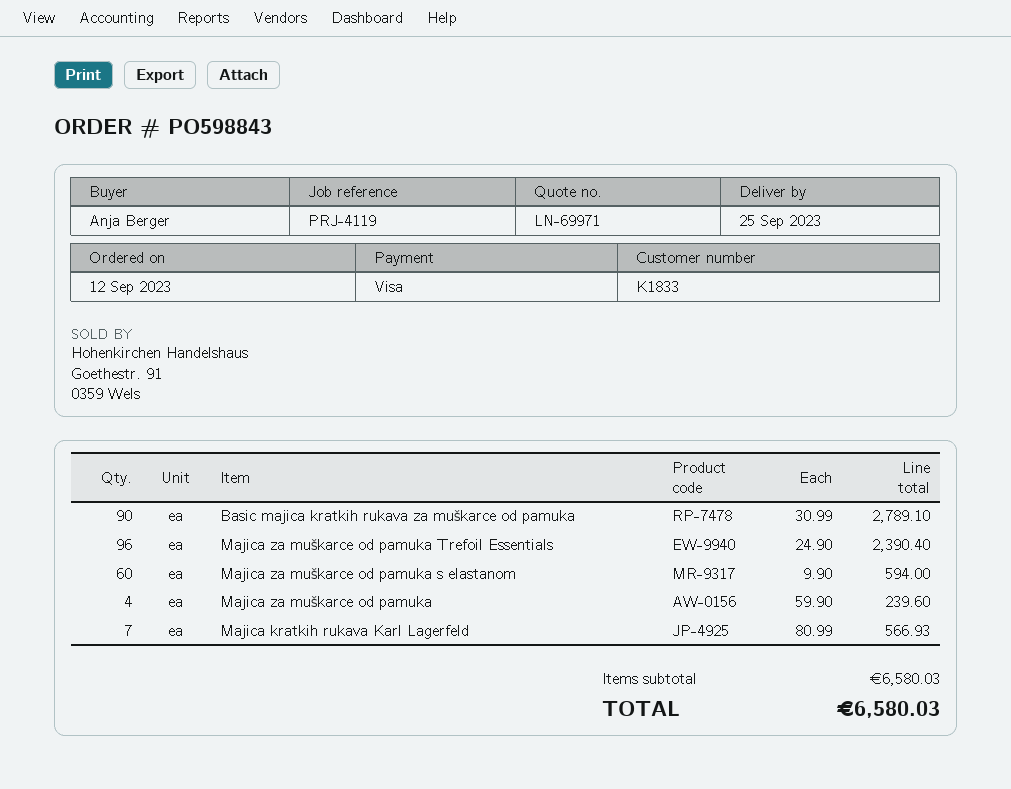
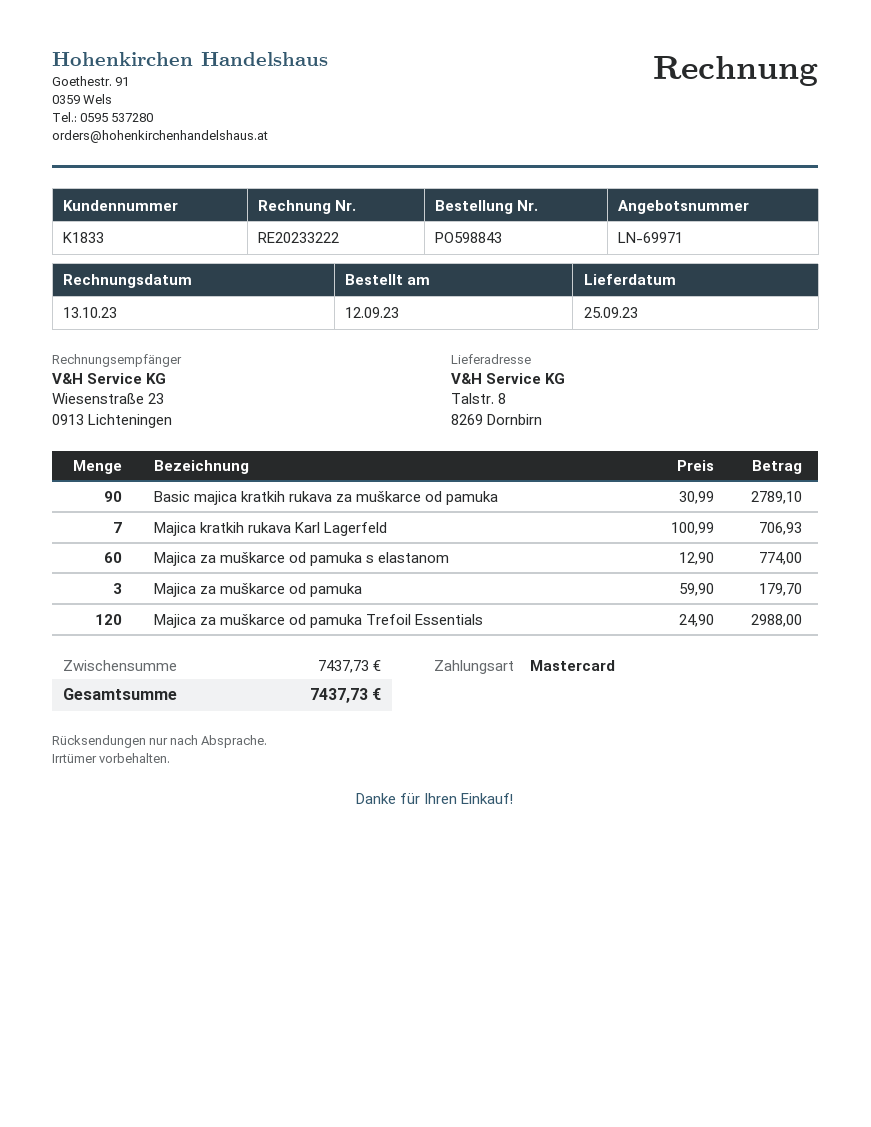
payment method: Visa -> Mastercard
Majica za muškarce od pamuka Trefoil Essentials: 96 x 24.90 = 2390.40 -> 120 x 24.90 = 2988.00
Majica za muškarce od pamuka s elastanom: 60 x 9.90 = 594.00 -> 60 x 12.90 = 774.00
Majica za muškarce od pamuka: 4 x 59.90 = 239.60 -> 3 x 59.90 = 179.70
Majica kratkih rukava Karl Lagerfeld: 7 x 80.99 = 566.93 -> 7 x 100.99 = 706.93
subtotal: 6580.03 -> 7437.73
total: 6580.03 -> 7437.73

